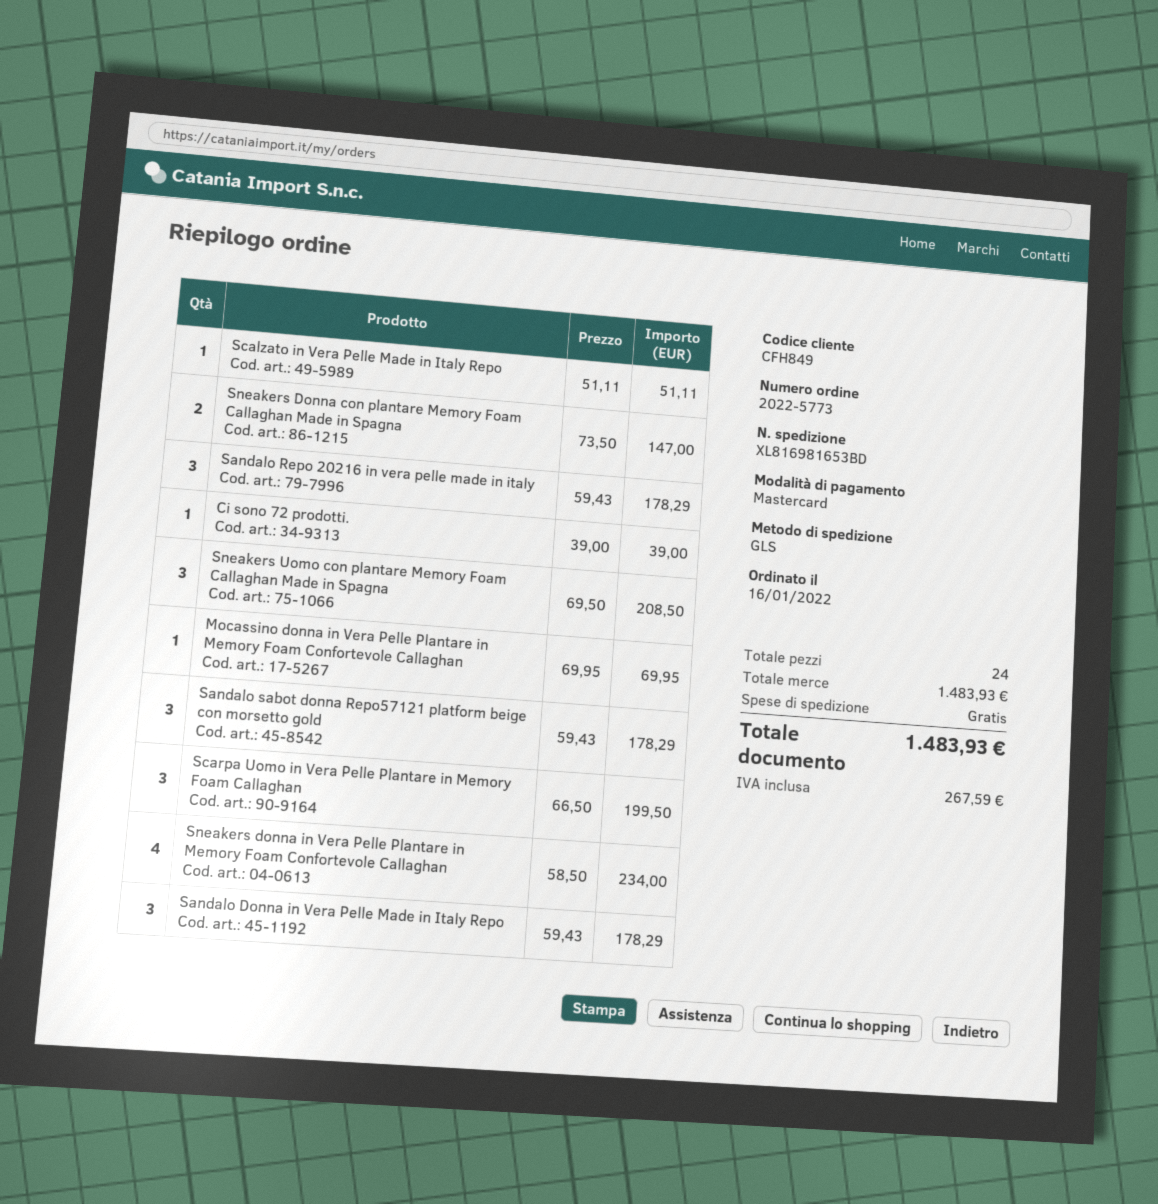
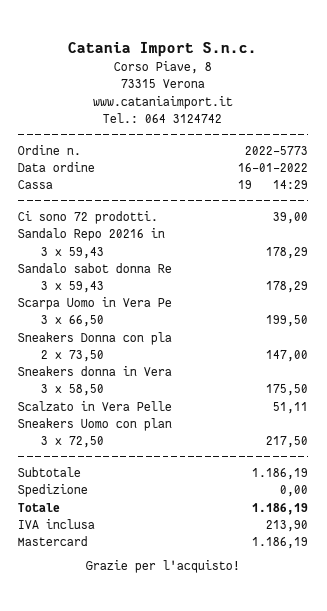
Sneakers Uomo con plantare Memory Foam Callaghan Made in Spagna: 3 x 69.50 = 208.50 -> 3 x 72.50 = 217.50
Mocassino donna in Vera Pelle Plantare in Memory Foam Confortevole Callaghan: 1 x 69.95 = 69.95 -> none
Sneakers donna in Vera Pelle Plantare in Memory Foam Confortevole Callaghan: 4 x 58.50 = 234.00 -> 3 x 58.50 = 175.50
Sandalo Donna in Vera Pelle Made in Italy Repo: 3 x 59.43 = 178.29 -> none
subtotal: 1483.93 -> 1186.19
tax: 267.59 -> 213.90
total: 1483.93 -> 1186.19

